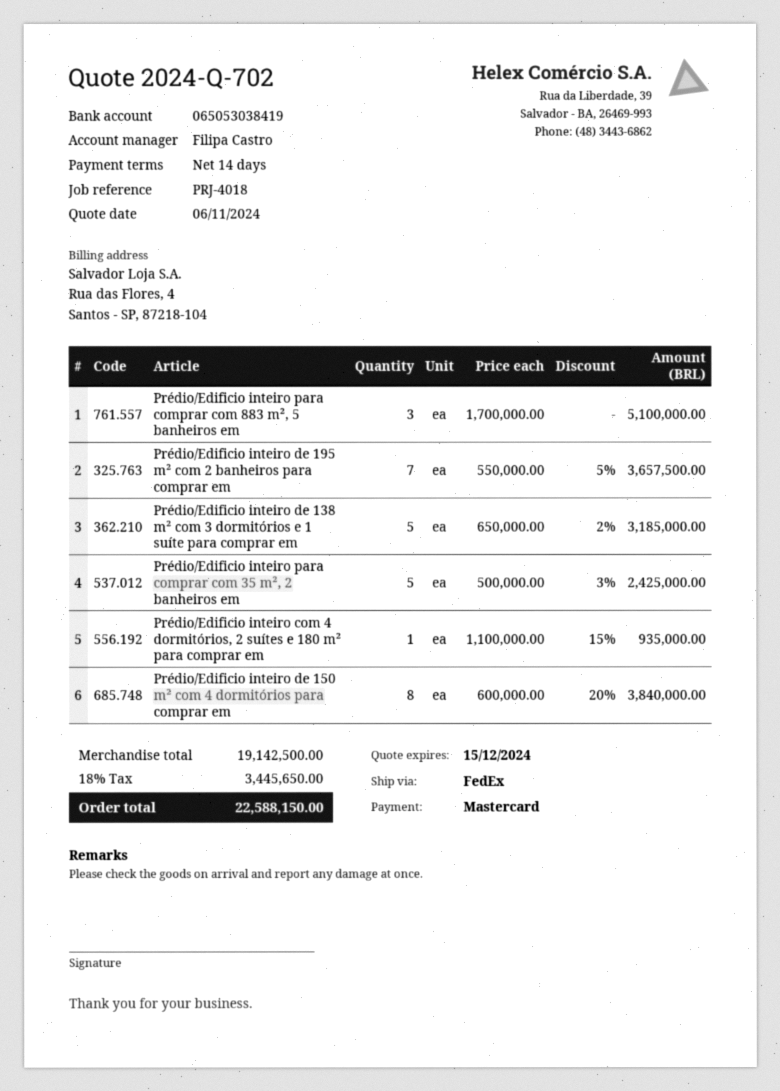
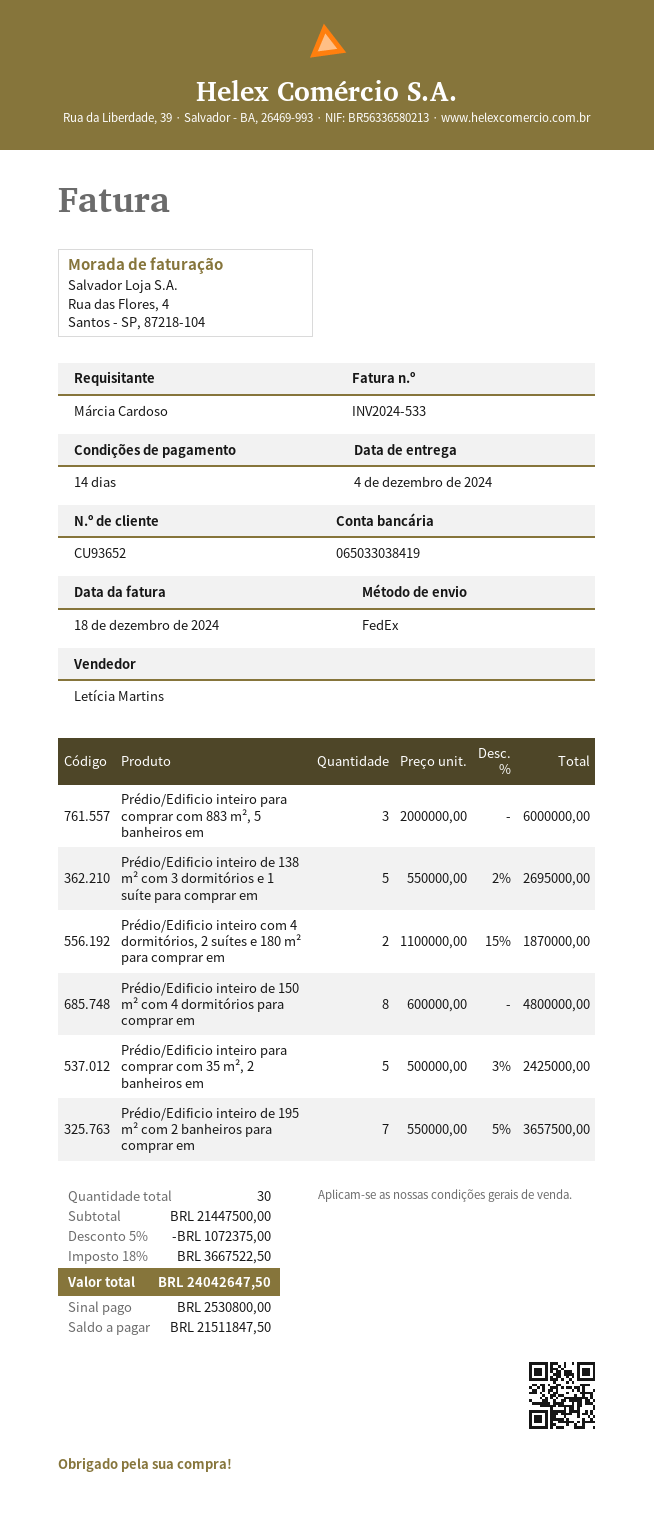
sales rep: Filipa Castro -> Letícia Martins
bank account: 065053038419 -> 065033038419
Prédio/Edificio inteiro para comprar com 883 m², 5 banheiros em: 3 x 1700000.00 = 5100000.00 -> 3 x 2000000.00 = 6000000.00
Prédio/Edificio inteiro de 138 m² com 3 dormitórios e 1 suíte para comprar em: 5 x 650000.00 - 2% = 3185000.00 -> 5 x 550000.00 - 2% = 2695000.00
Prédio/Edificio inteiro com 4 dormitórios, 2 suítes e 180 m² para comprar em: 1 x 1100000.00 - 15% = 935000.00 -> 2 x 1100000.00 - 15% = 1870000.00
Prédio/Edificio inteiro de 150 m² com 4 dormitórios para comprar em: 8 x 600000.00 - 20% = 3840000.00 -> 8 x 600000.00 = 4800000.00
subtotal: 19142500.00 -> 21447500.00
discount: none -> 5% = 1072375.00
tax: 18% = 3445650.00 -> 18% = 3667522.50
total: 22588150.00 -> 24042647.50

